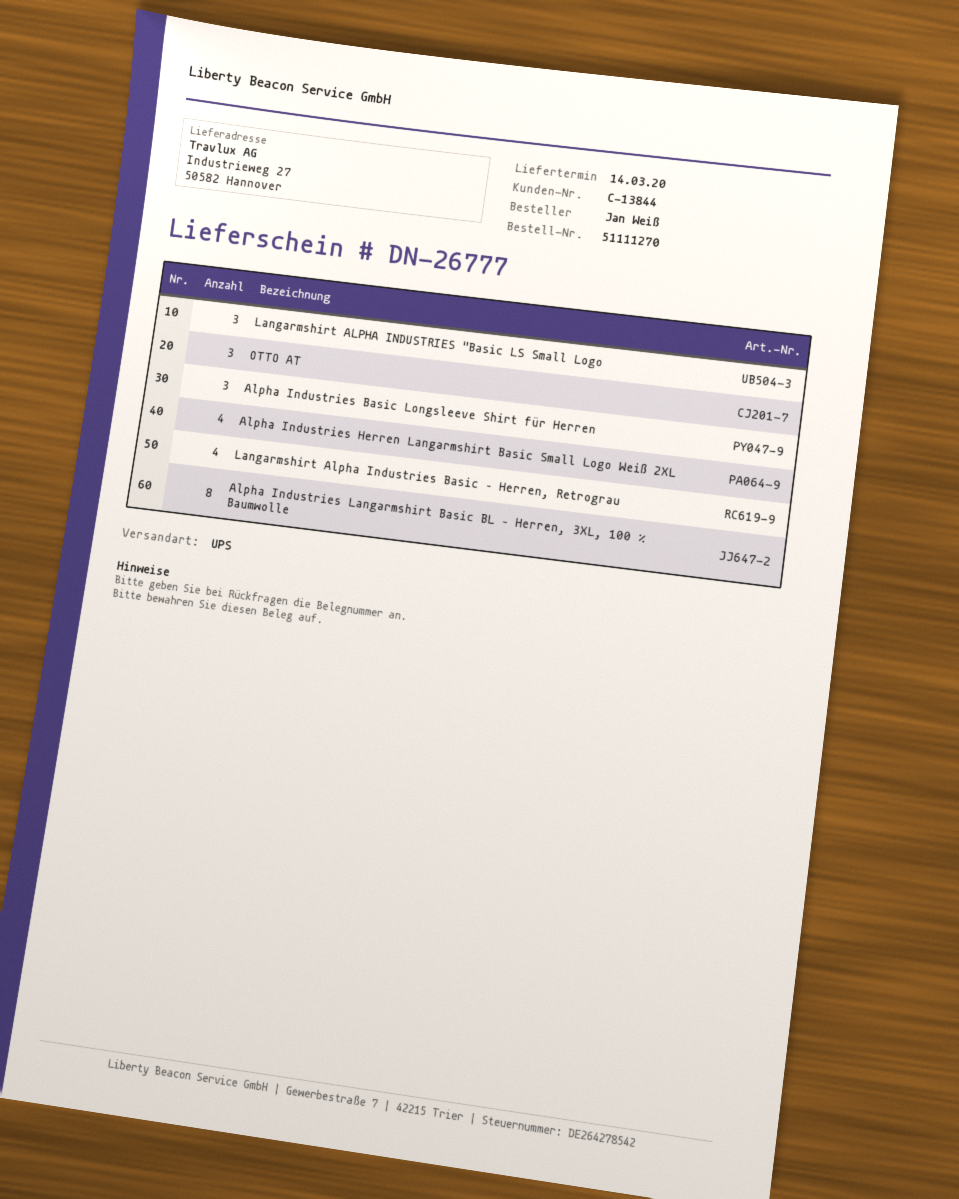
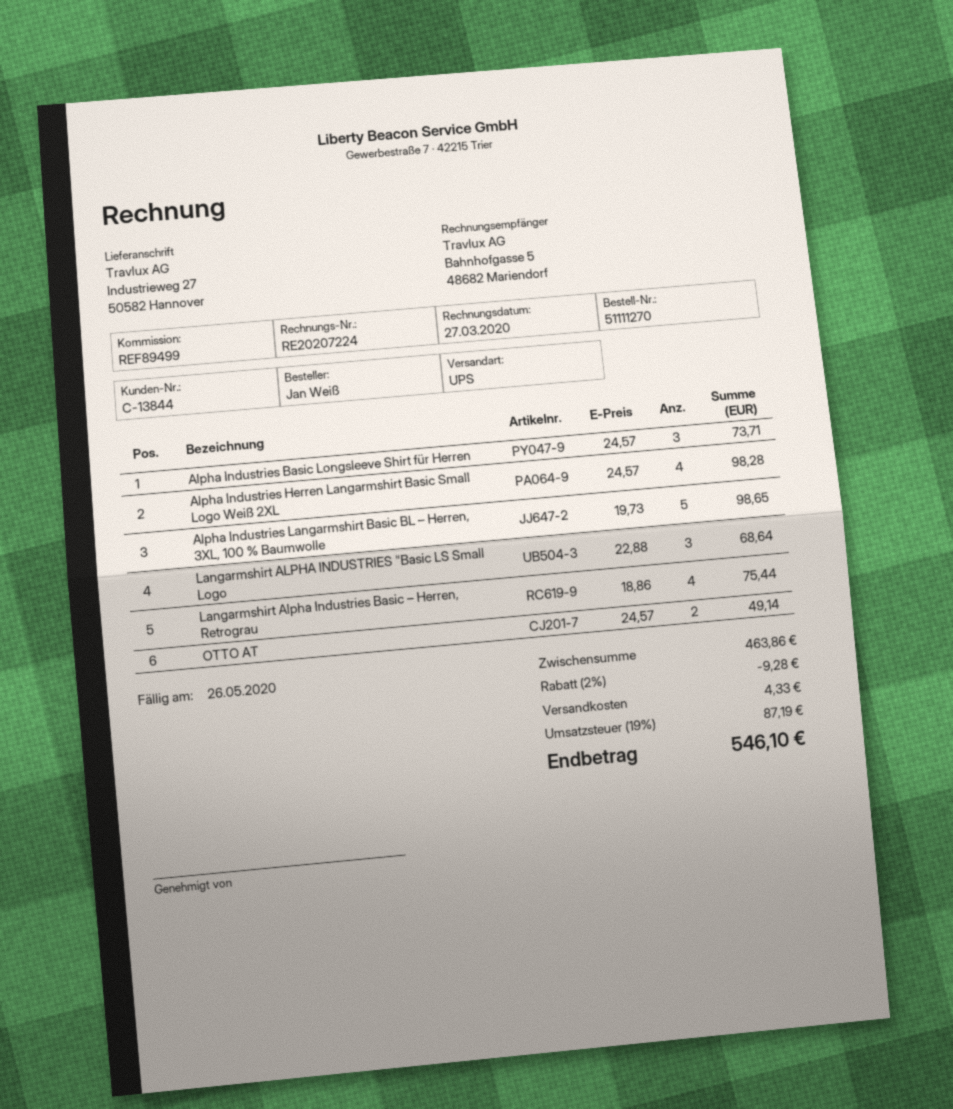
OTTO AT: 3 -> 2
Alpha Industries Langarmshirt Basic BL – Herren, 3XL, 100 % Baumwolle: 8 -> 5

